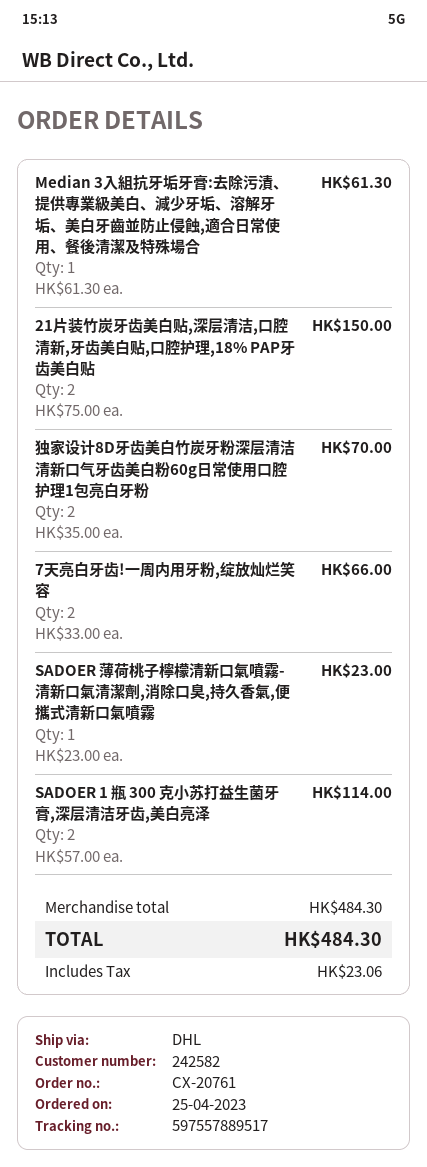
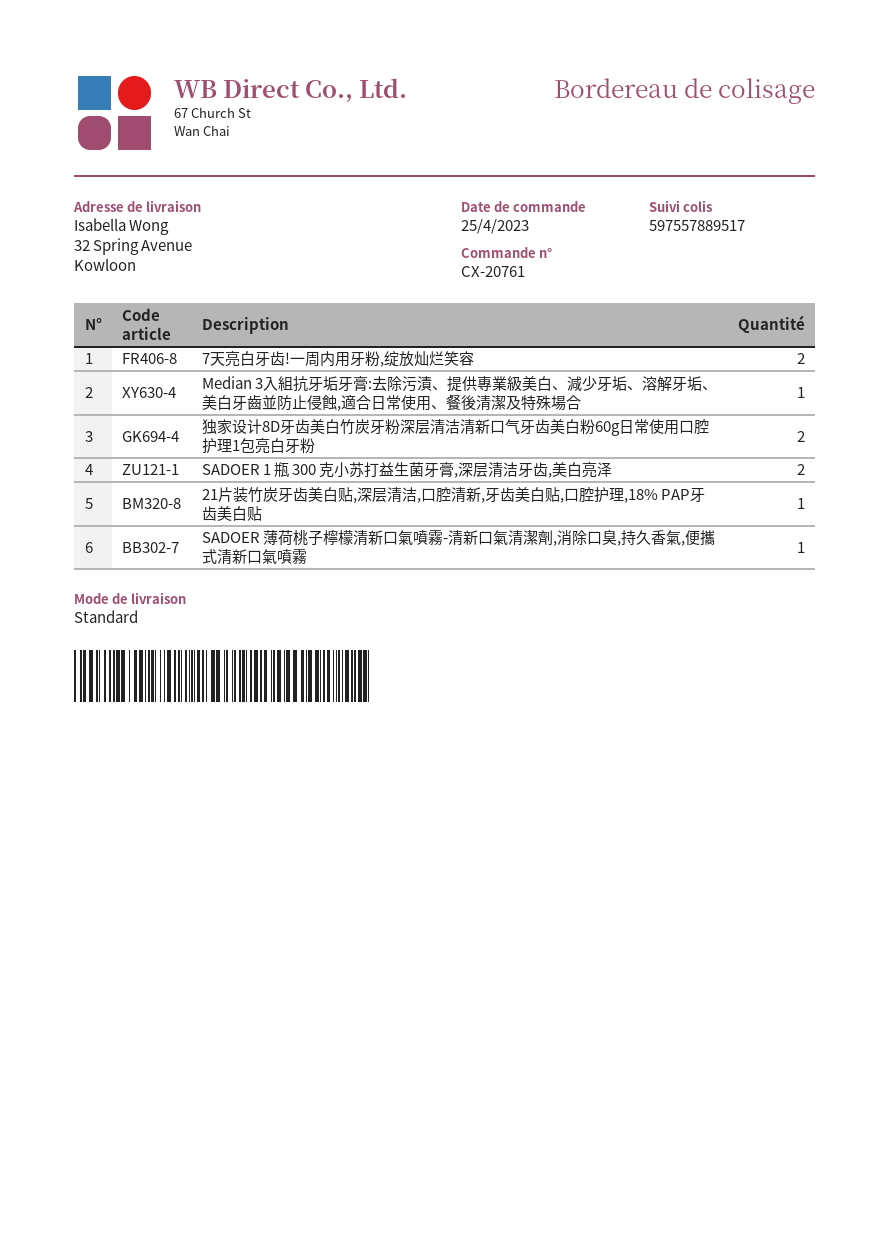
shipping method: DHL -> standard
21片装竹炭牙齿美白贴,深层清洁,口腔清新,牙齿美白贴,口腔护理,18% PAP牙齿美白贴: 2 -> 1

